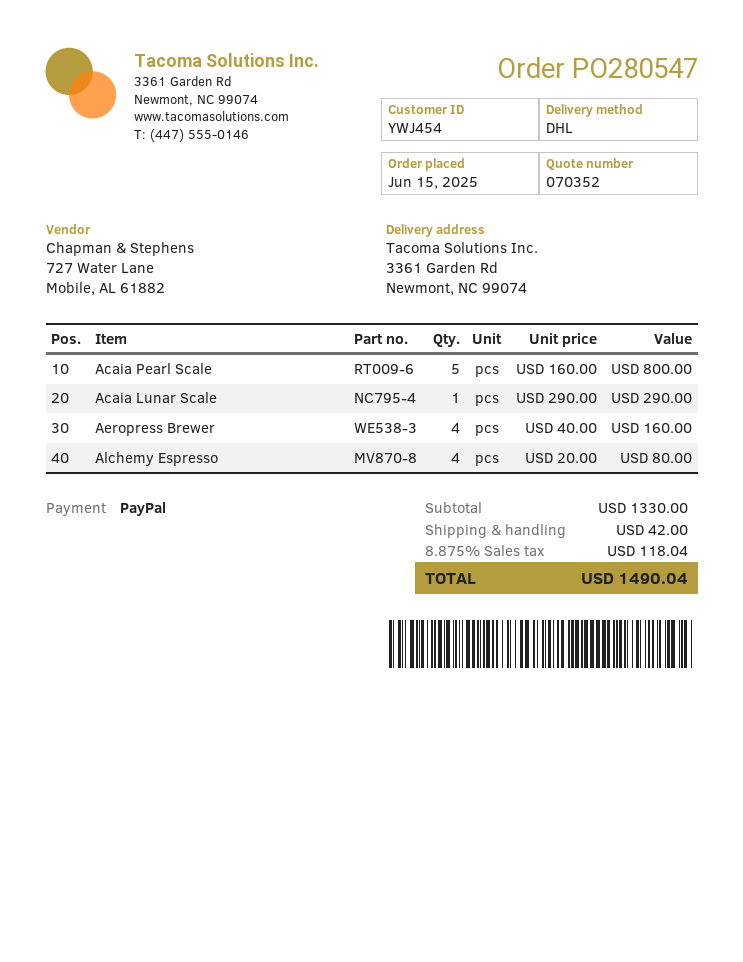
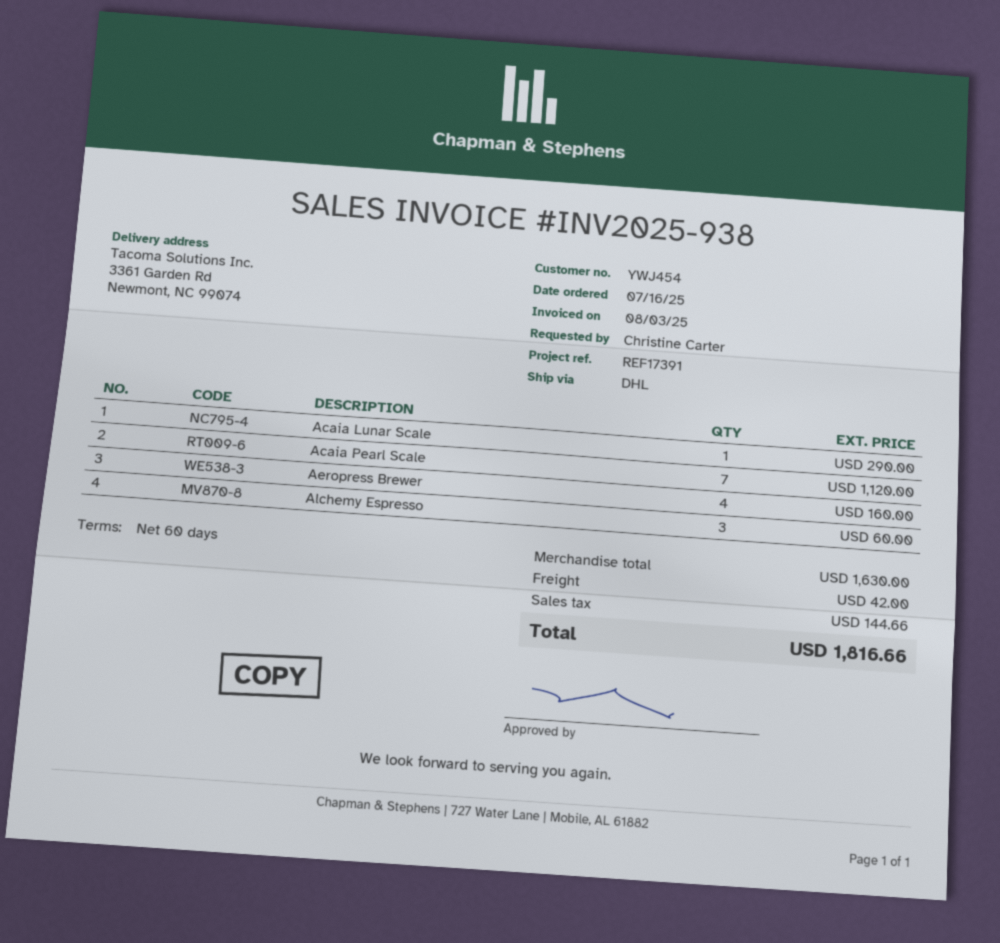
order date: 2025-06-15 -> 2025-07-16
Acaia Pearl Scale: 5 for 800.00 -> 7 for 1120.00
Alchemy Espresso: 4 for 80.00 -> 3 for 60.00
subtotal: 1330.00 -> 1630.00
tax: 118.04 -> 144.66
total: 1490.04 -> 1816.66

